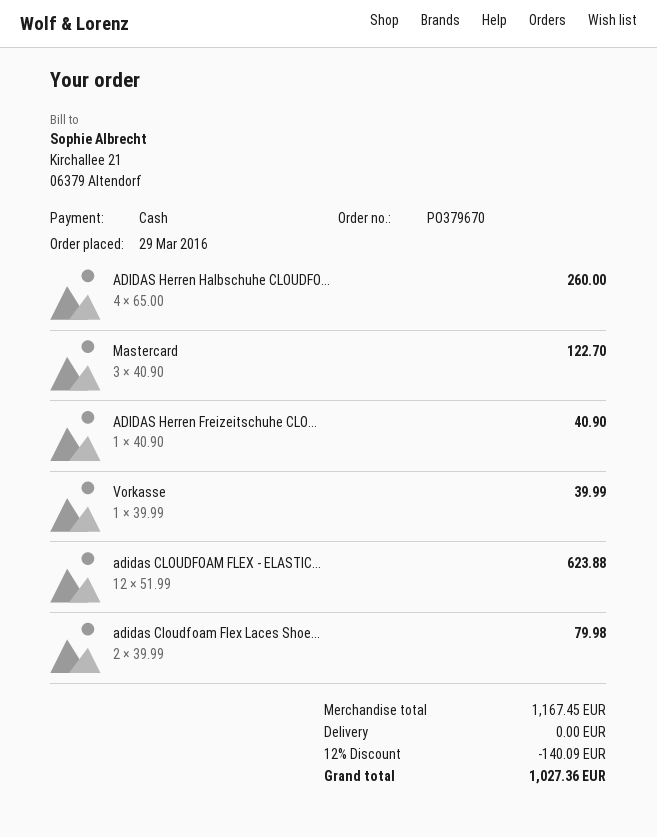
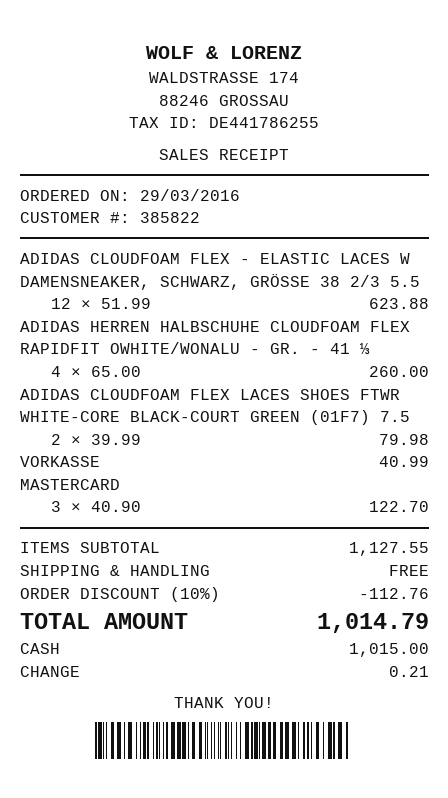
ADIDAS Herren Freizeitschuhe CLO...: 1 x 40.90 = 40.90 -> none
Vorkasse: 1 x 39.99 = 39.99 -> 1 x 40.99 = 40.99
subtotal: 1167.45 -> 1127.55
discount: 12% = 140.09 -> 10% = 112.76
total: 1027.36 -> 1014.79

